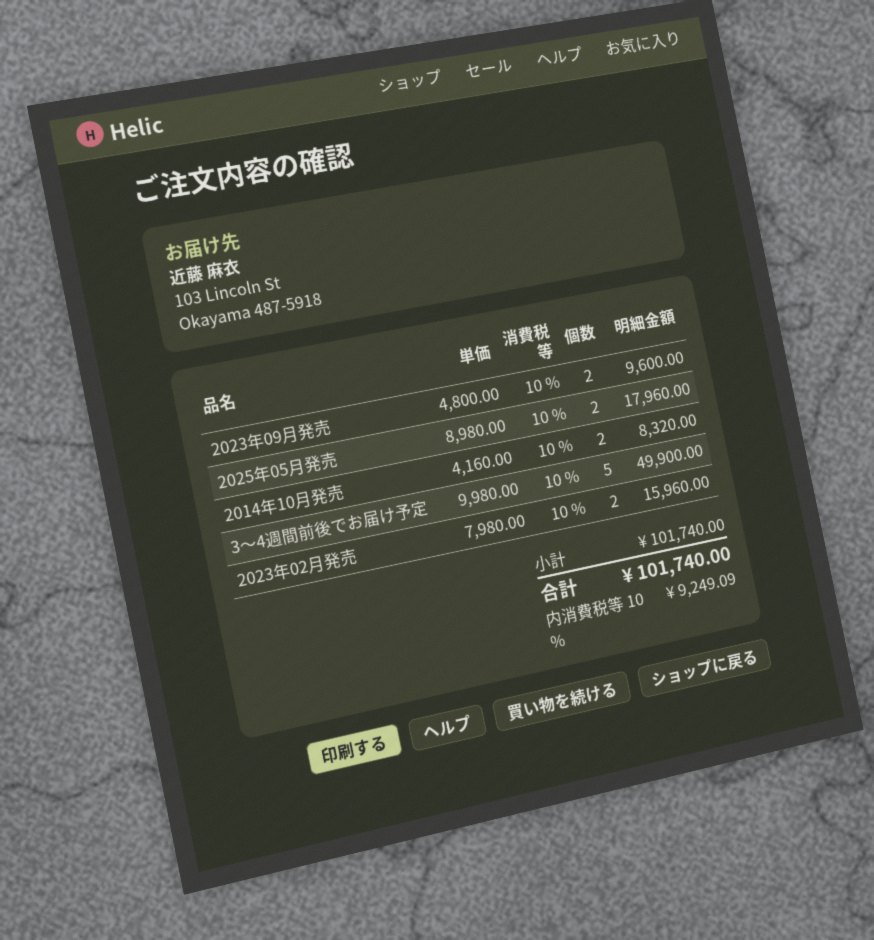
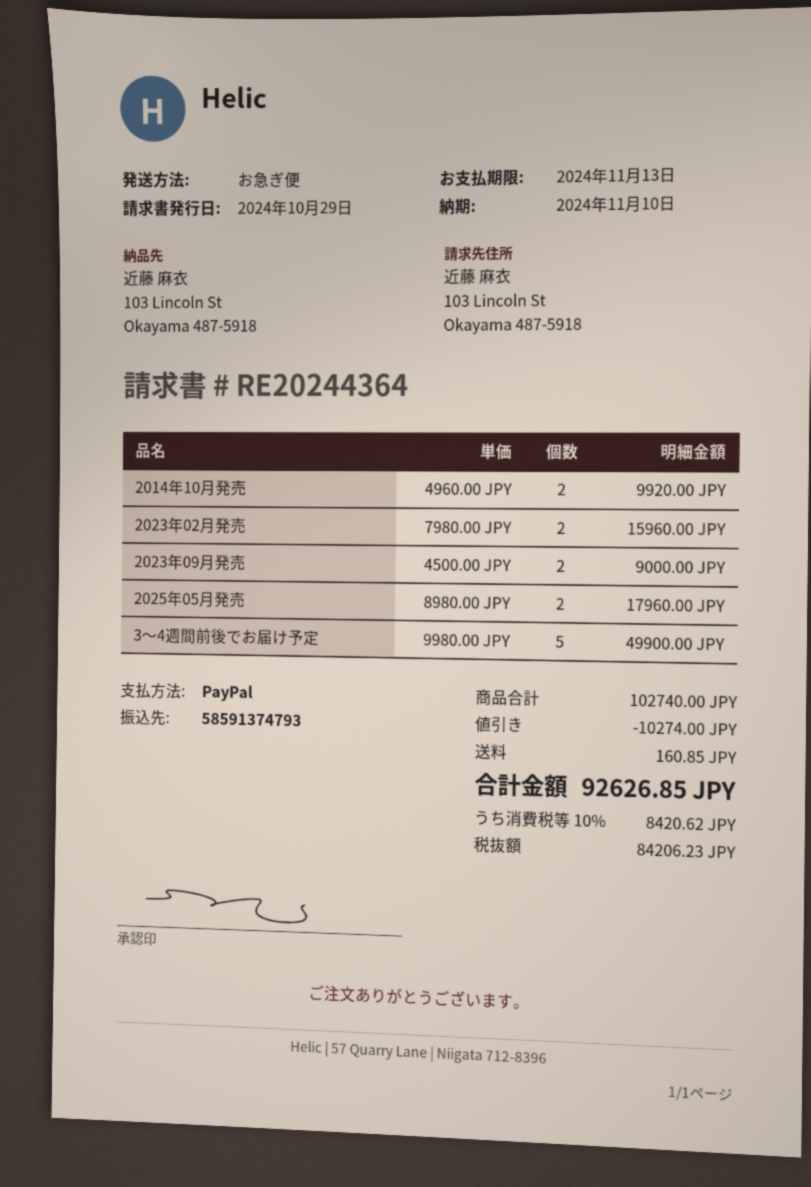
2023年09月発売: 2 x 4800.00 = 9600.00 -> 2 x 4500.00 = 9000.00
2014年10月発売: 2 x 4160.00 = 8320.00 -> 2 x 4960.00 = 9920.00
subtotal: 101740.00 -> 102740.00
discount: none -> 10274.00
shipping: none -> 160.85
tax: 10% = 9249.09 -> 10% = 8420.62
total: 101740.00 -> 92626.85

